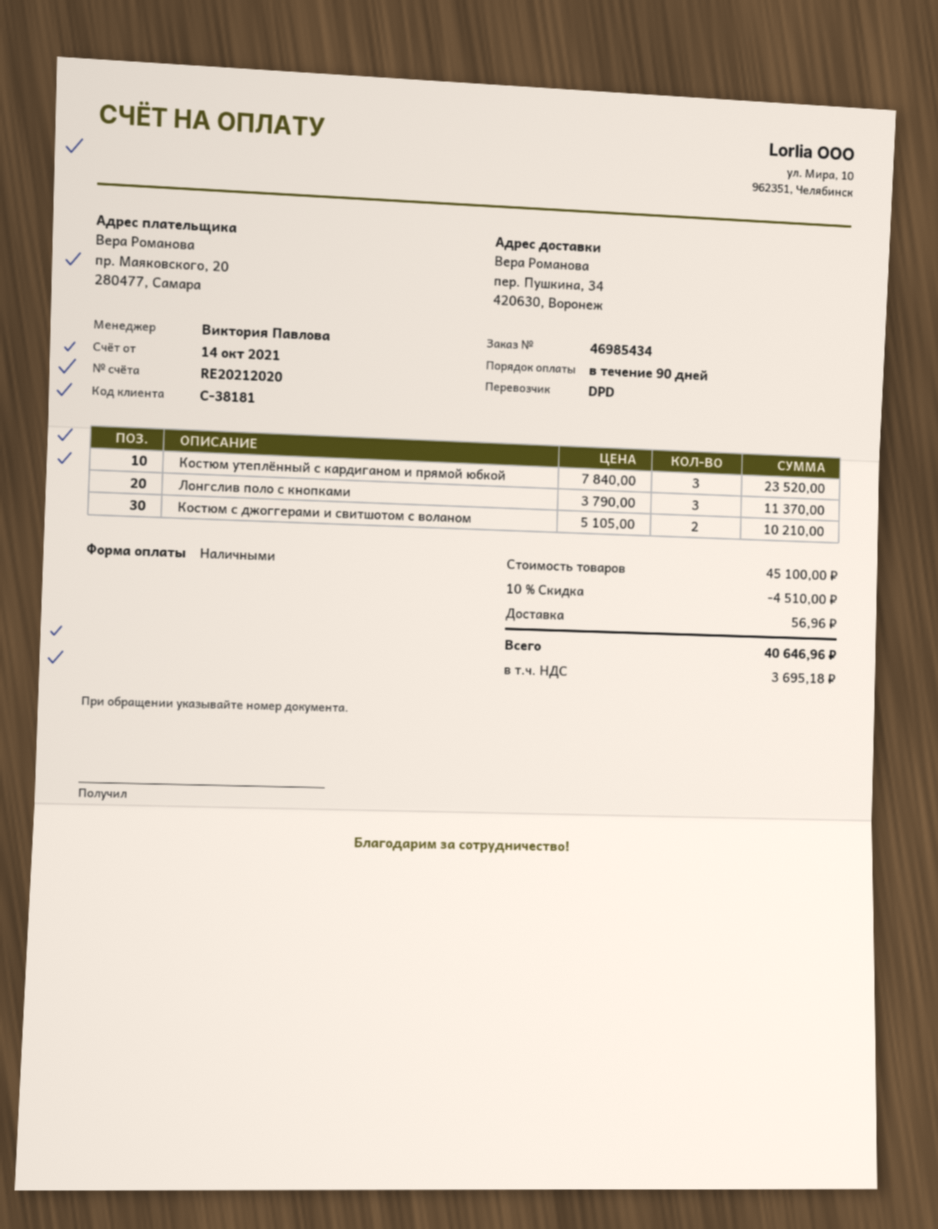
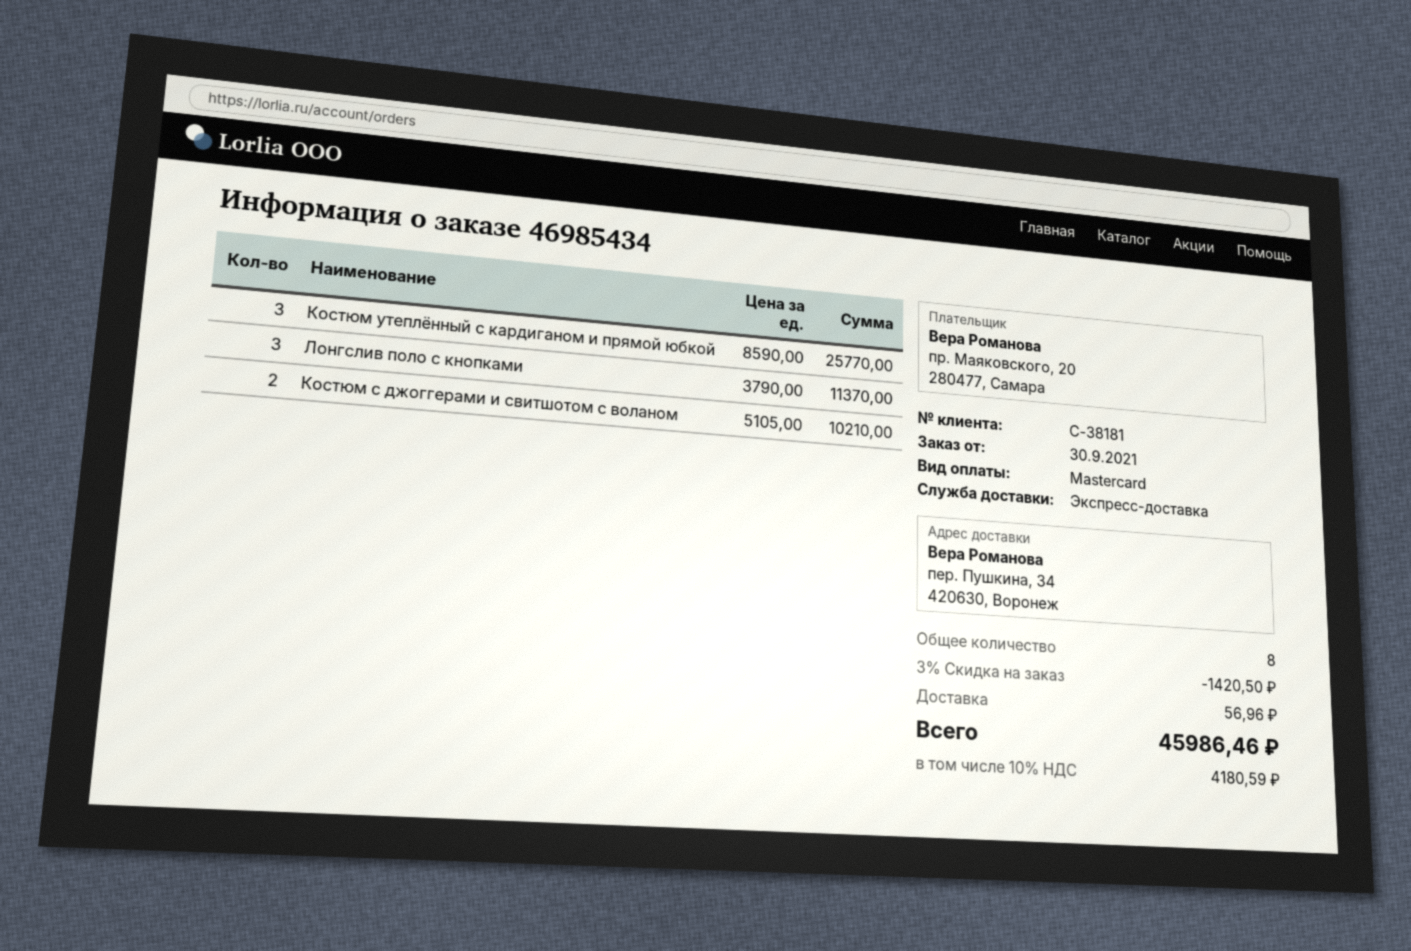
payment method: cash -> Mastercard
shipping method: DPD -> express
Костюм утеплённый с кардиганом и прямой юбкой: 3 x 7840.00 = 23520.00 -> 3 x 8590.00 = 25770.00
discount: 10% = 4510.00 -> 3% = 1420.50
tax: 3695.18 -> 4180.59
total: 40646.96 -> 45986.46

